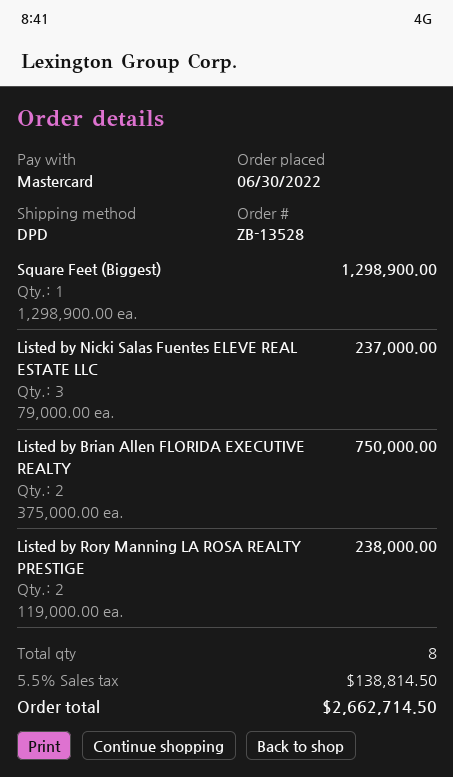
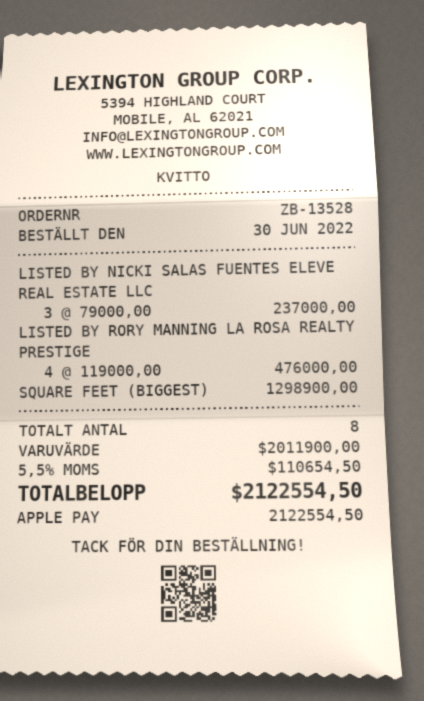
payment method: Mastercard -> Apple Pay
Listed by Brian Allen FLORIDA EXECUTIVE REALTY: 2 x 375000.00 = 750000.00 -> none
Listed by Rory Manning LA ROSA REALTY PRESTIGE: 2 x 119000.00 = 238000.00 -> 4 x 119000.00 = 476000.00
tax: 5.5% = 138814.50 -> 5.5% = 110654.50
total: 2662714.50 -> 2122554.50

